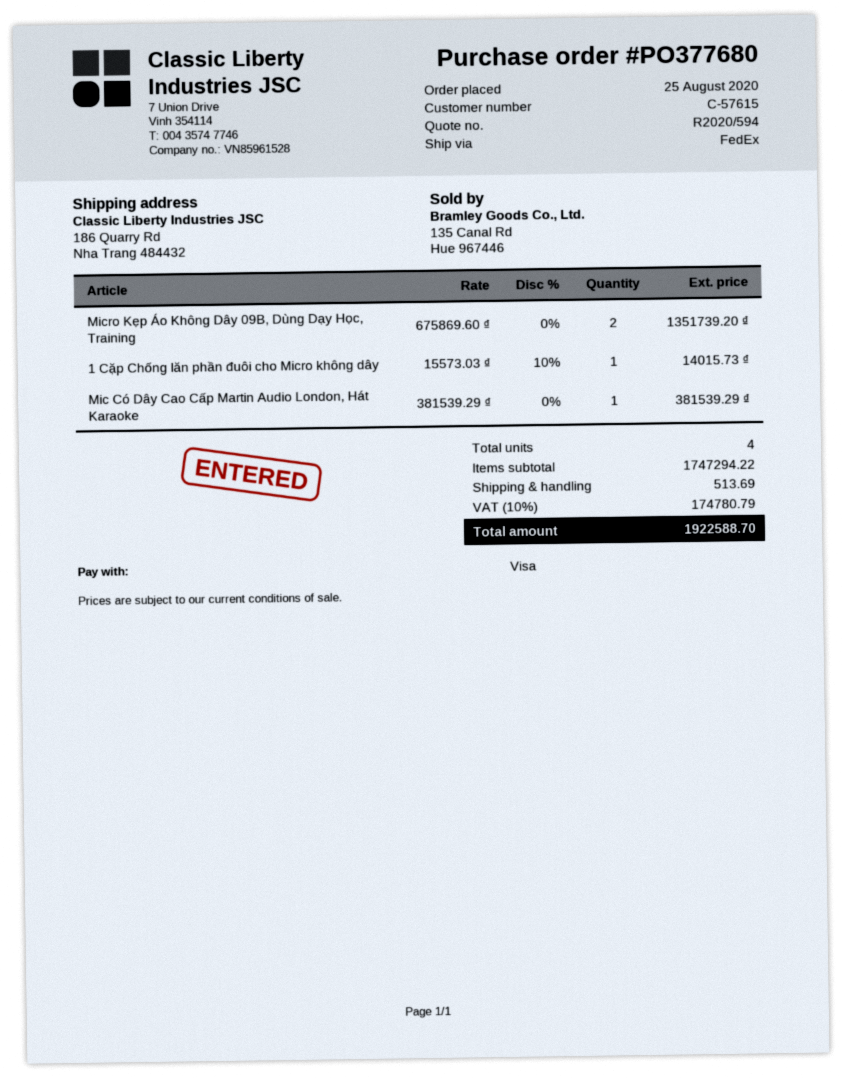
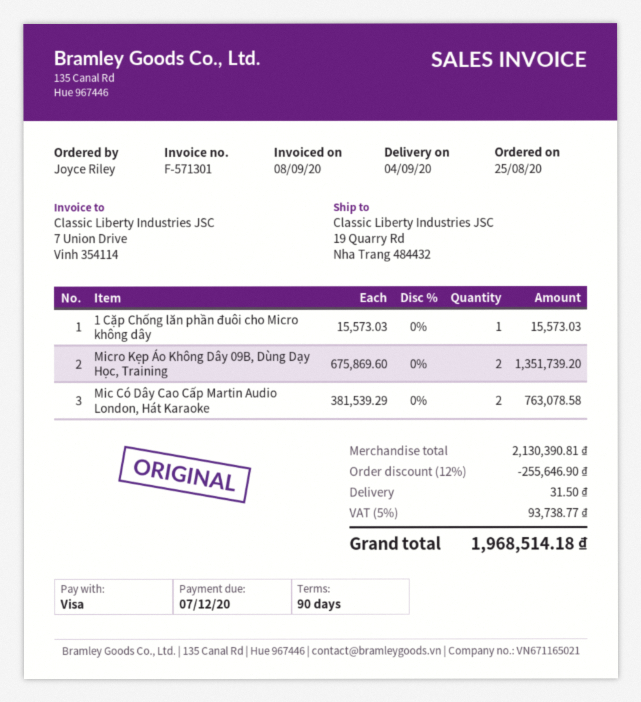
ship to: 186 Quarry Rd, Nha Trang 484432 -> 19 Quarry Rd, Nha Trang 484432
1 Cặp Chống lăn phần đuôi cho Micro không dây: 1 x 15573.03 - 10% = 14015.73 -> 1 x 15573.03 = 15573.03
Mic Có Dây Cao Cấp Martin Audio London, Hát Karaoke: 1 x 381539.29 = 381539.29 -> 2 x 381539.29 = 763078.58
subtotal: 1747294.22 -> 2130390.81
discount: none -> 12% = 255646.90
shipping: 513.69 -> 31.50
tax: 10% = 174780.79 -> 5% = 93738.77
total: 1922588.70 -> 1968514.18

